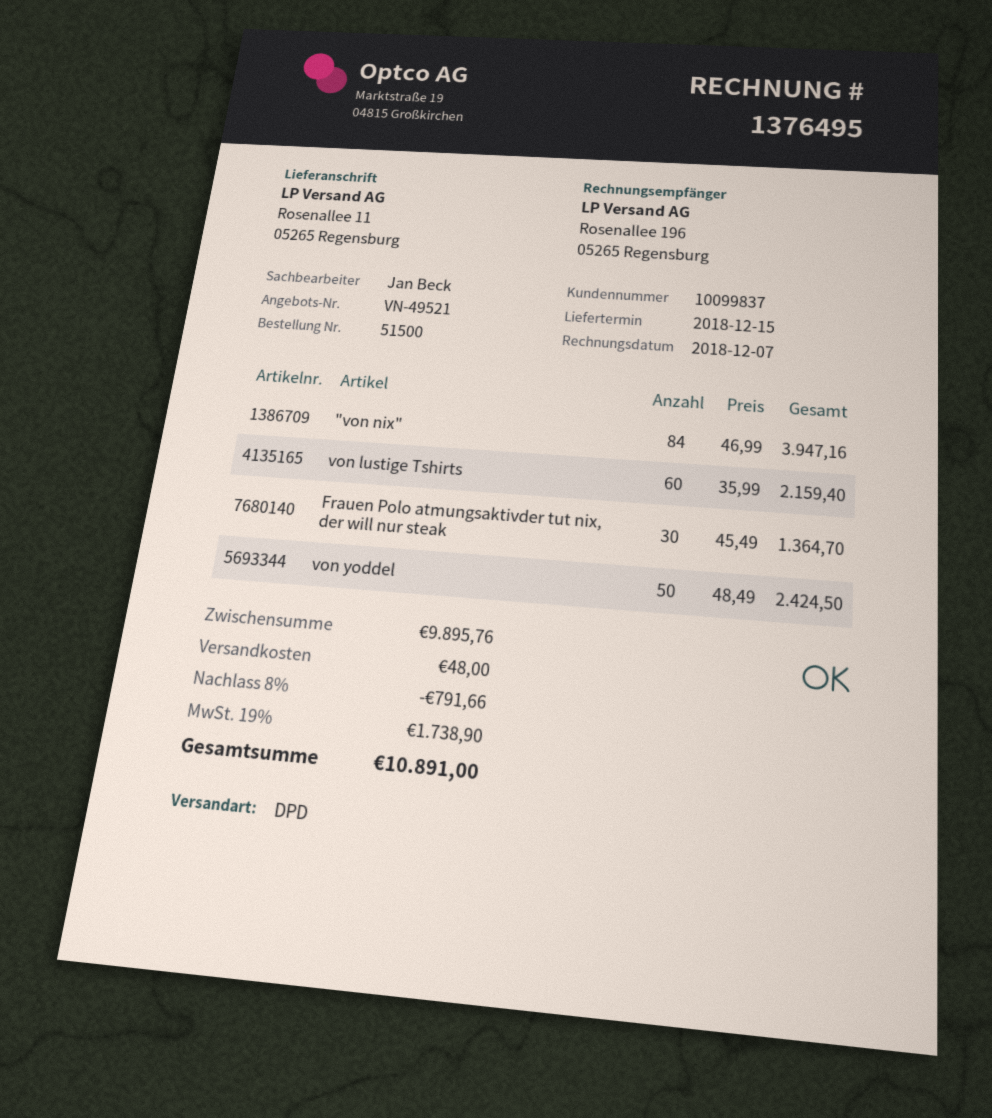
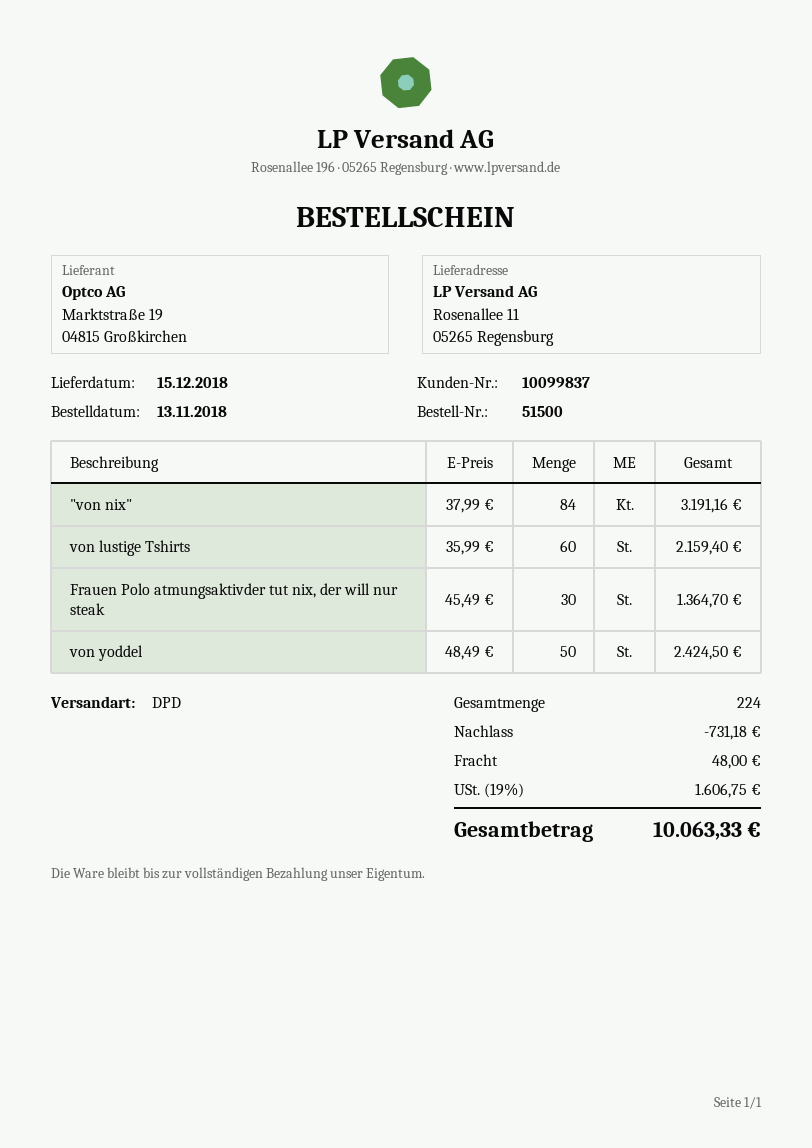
"von nix": 84 x 46.99 = 3947.16 -> 84 x 37.99 = 3191.16
discount: 791.66 -> 731.18
tax: 19% = 1738.90 -> 19% = 1606.75
total: 10891.00 -> 10063.33

